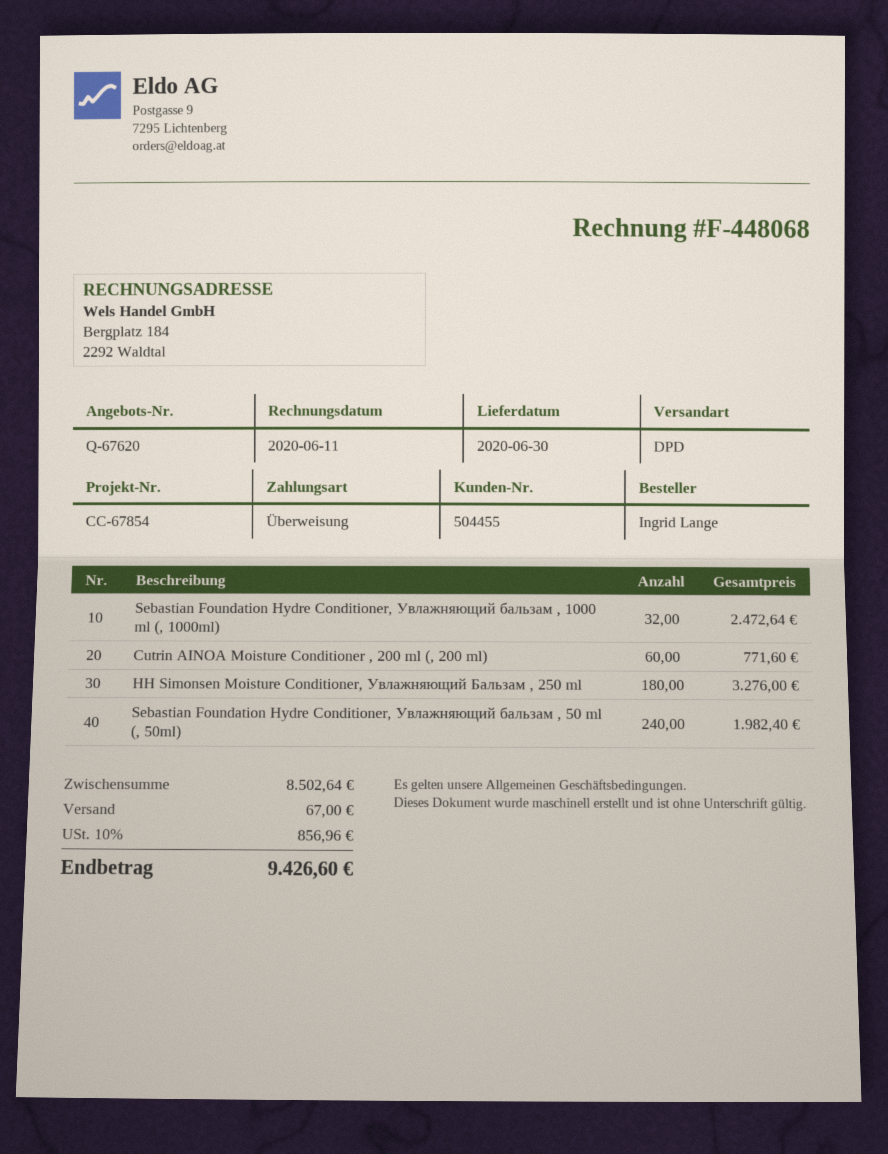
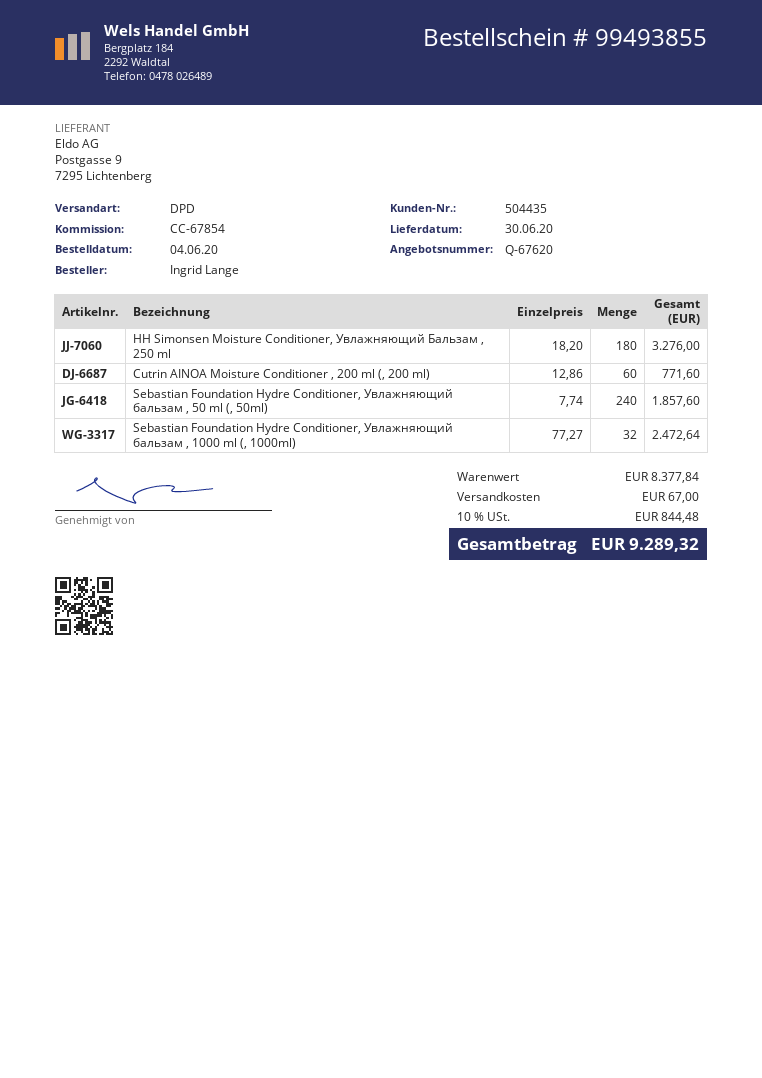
customer number: 504455 -> 504435
Sebastian Foundation Hydre Conditioner, Увлажняющий бальзам , 50 ml (, 50ml): 240 for 1982.40 -> 240 for 1857.60
subtotal: 8502.64 -> 8377.84
tax: 10% = 856.96 -> 10% = 844.48
total: 9426.60 -> 9289.32

